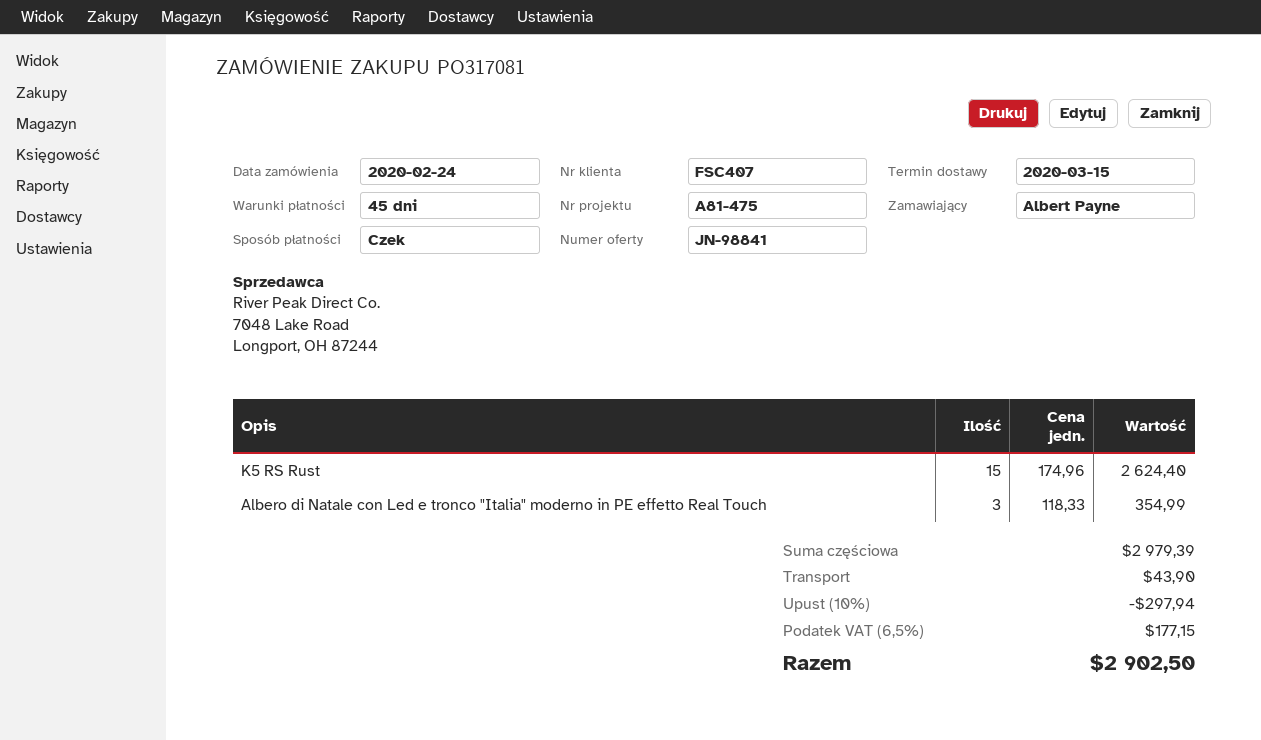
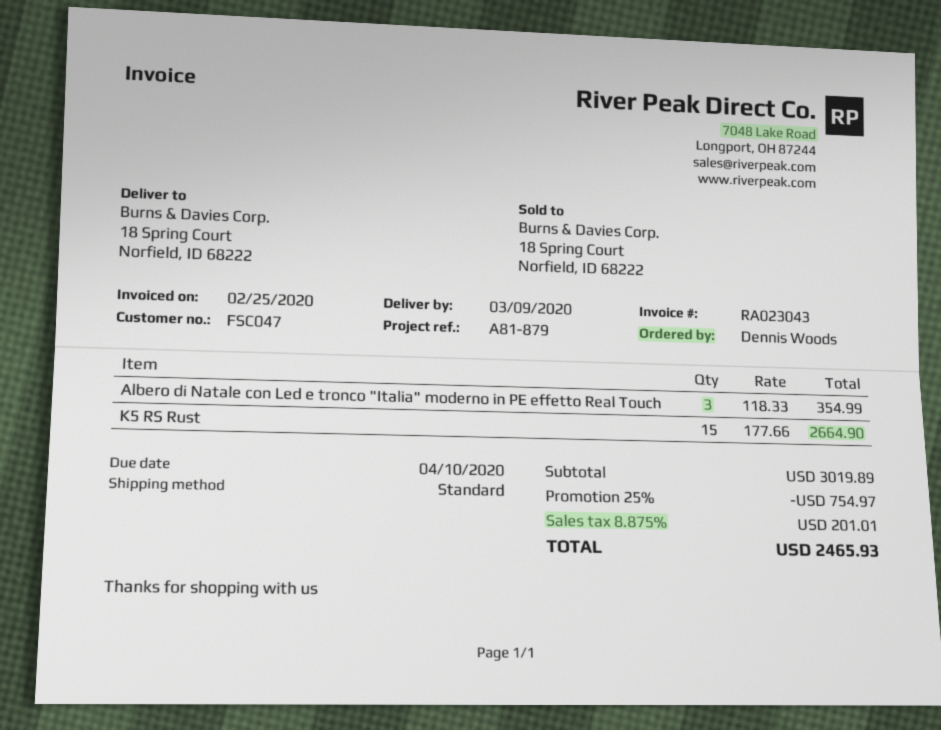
delivery date: 2020-03-15 -> 2020-03-09
customer number: FSC407 -> FSC047
reference: A81-475 -> A81-879
ordered by: Albert Payne -> Dennis Woods
K5 RS Rust: 15 x 174.96 = 2624.40 -> 15 x 177.66 = 2664.90
subtotal: 2979.39 -> 3019.89
discount: 10% = 297.94 -> 25% = 754.97
shipping: 43.90 -> none
tax: 6.5% = 177.15 -> 8.875% = 201.01
total: 2902.50 -> 2465.93

